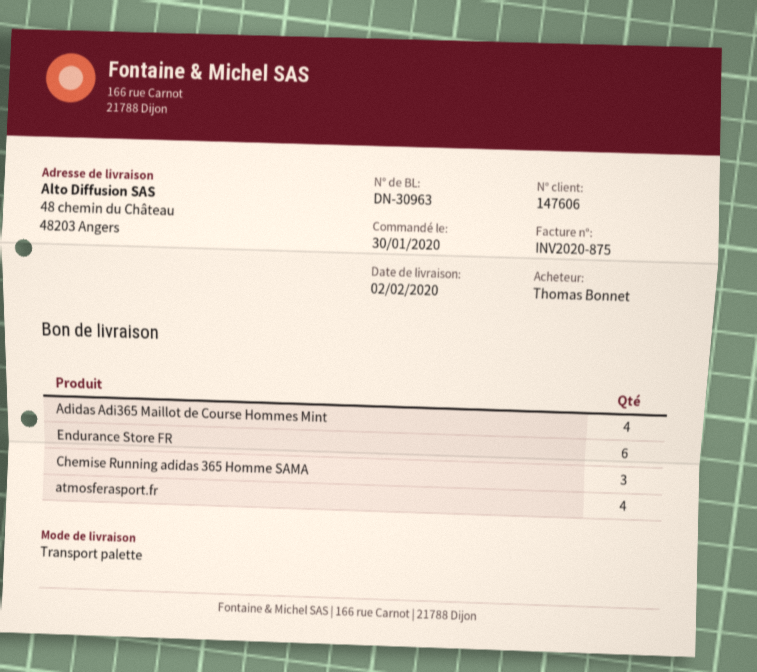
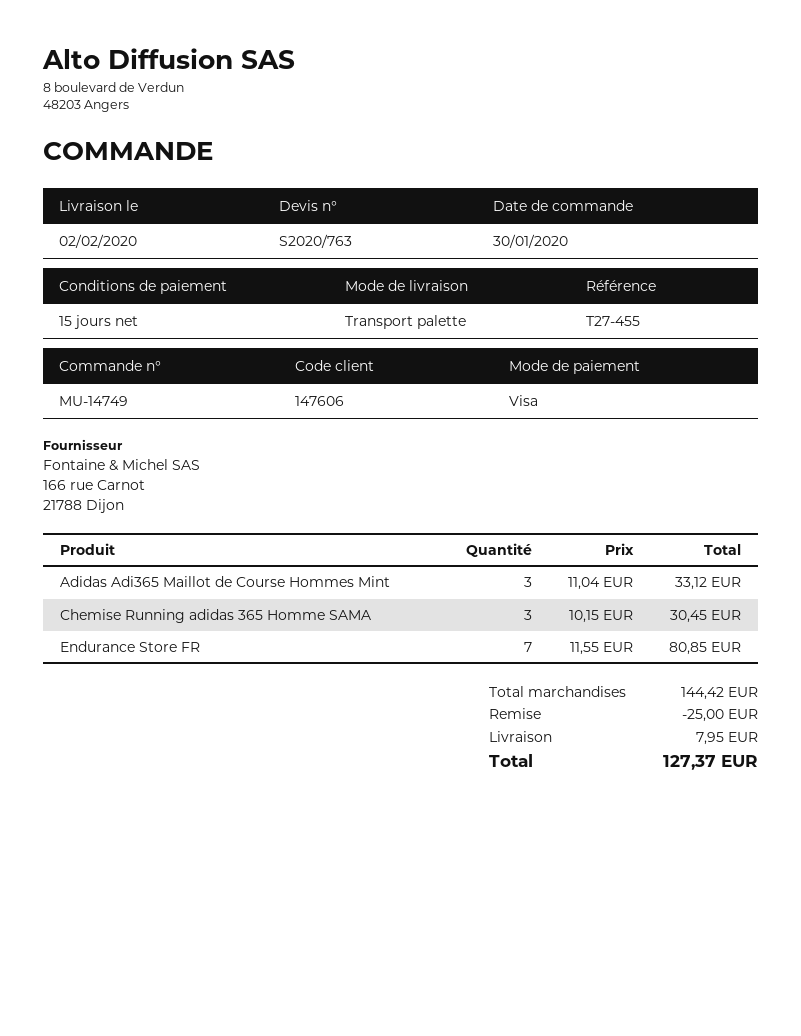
Adidas Adi365 Maillot de Course Hommes Mint: 4 -> 3
Endurance Store FR: 6 -> 7
atmosferasport.fr: 4 -> none

